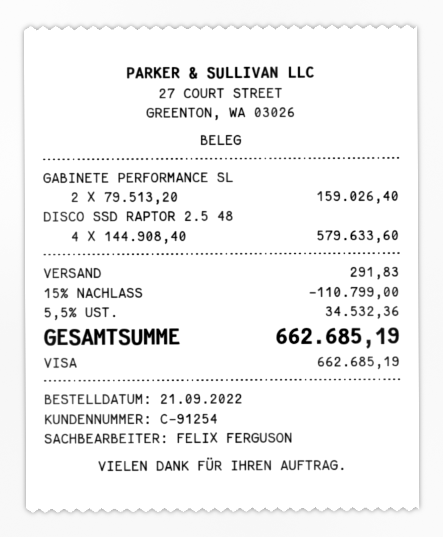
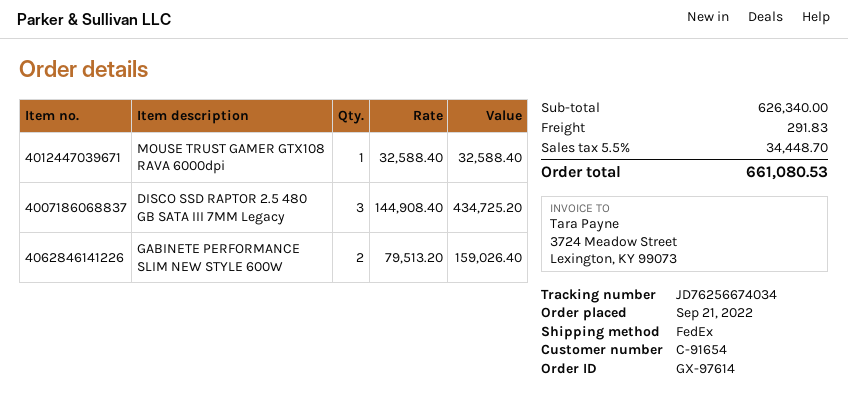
customer number: C-91254 -> C-91654
DISCO SSD RAPTOR 2.5 48: 4 x 144908.40 = 579633.60 -> 3 x 144908.40 = 434725.20
MOUSE TRUST GAMER GTX108 RAVA 6000dpi: none -> 1 x 32588.40 = 32588.40
discount: 15% = 110799.00 -> none
tax: 5.5% = 34532.36 -> 5.5% = 34448.70
total: 662685.19 -> 661080.53

